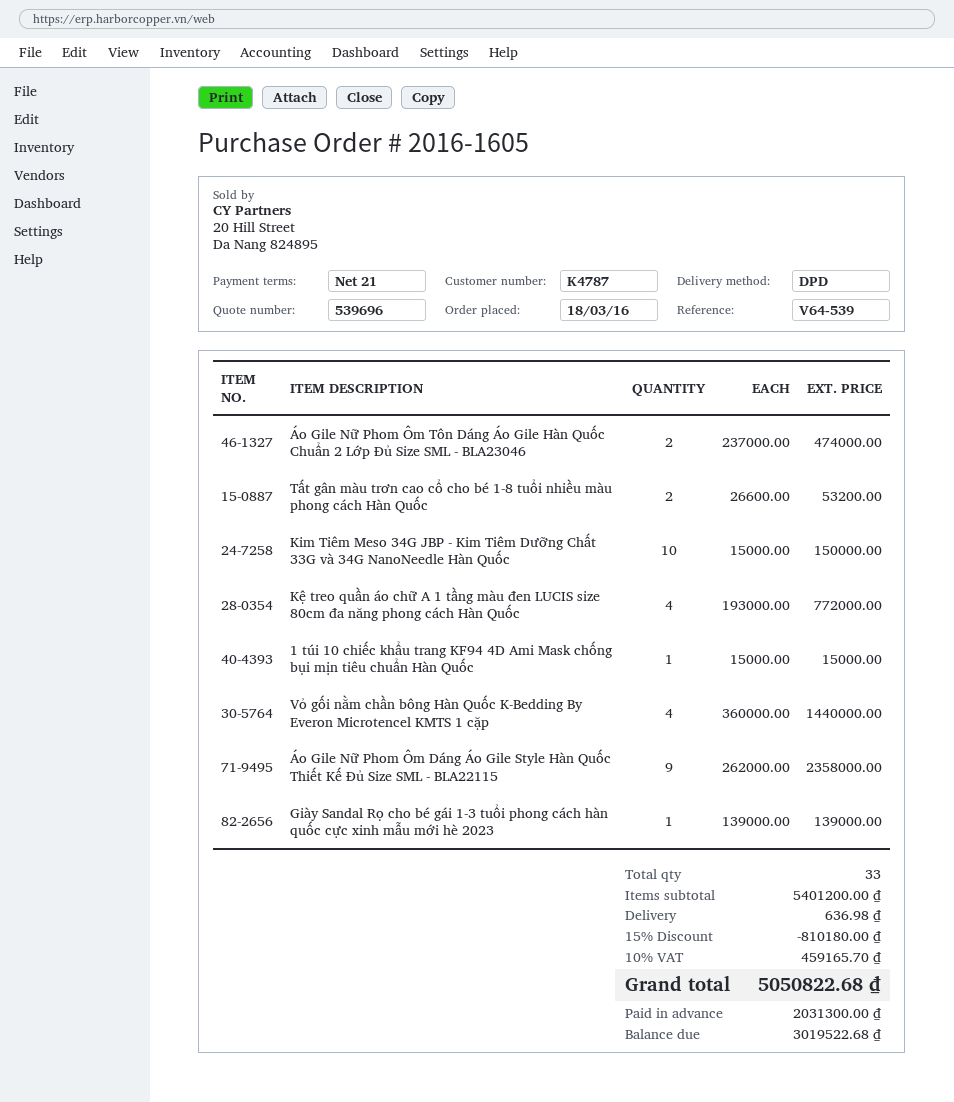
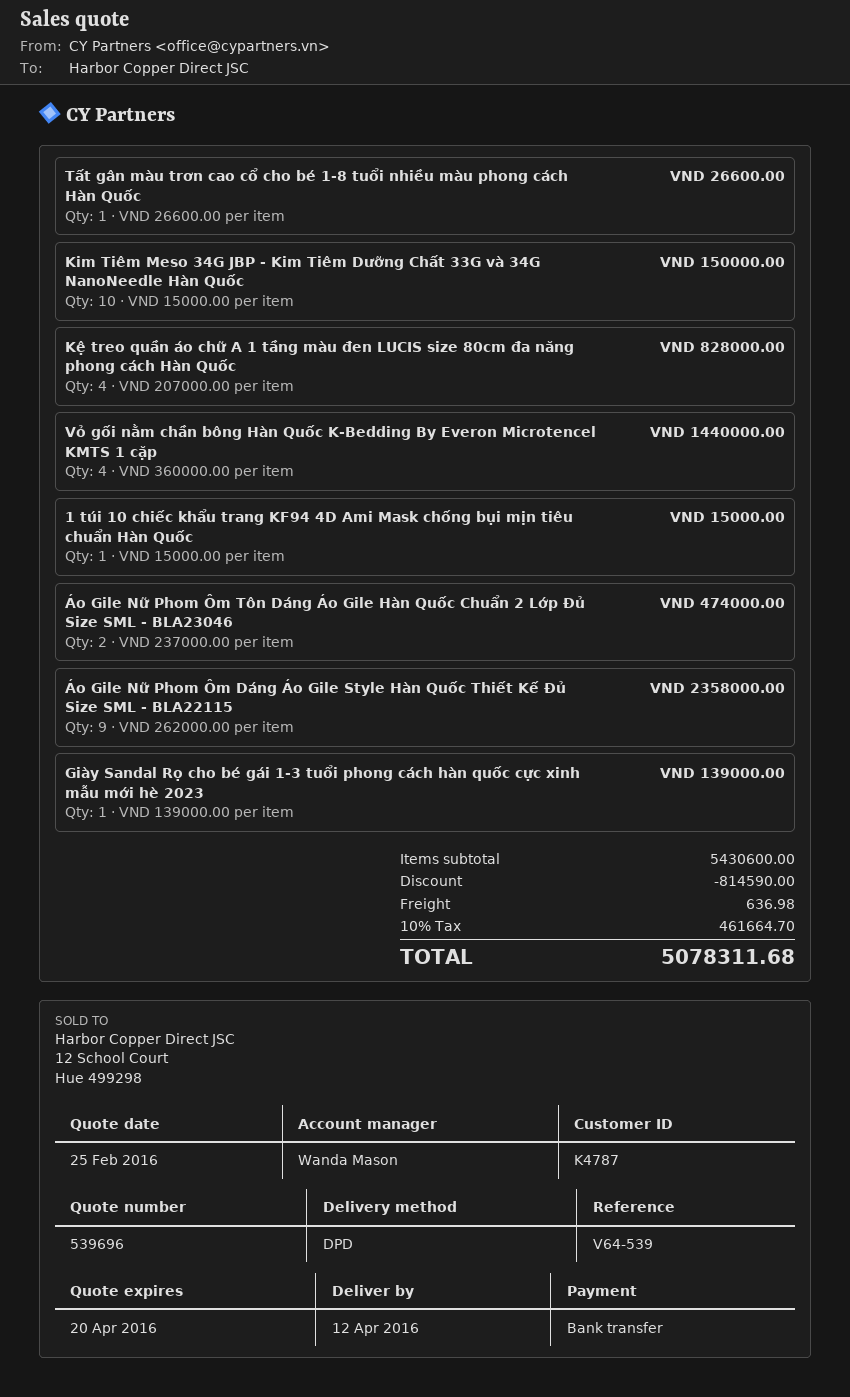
Tất gân màu trơn cao cổ cho bé 1-8 tuổi nhiều màu phong cách Hàn Quốc: 2 x 26600.00 = 53200.00 -> 1 x 26600.00 = 26600.00
Kệ treo quần áo chữ A 1 tầng màu đen LUCIS size 80cm đa năng phong cách Hàn Quốc: 4 x 193000.00 = 772000.00 -> 4 x 207000.00 = 828000.00
subtotal: 5401200.00 -> 5430600.00
discount: 810180.00 -> 814590.00
tax: 10% = 459165.70 -> 10% = 461664.70
total: 5050822.68 -> 5078311.68

